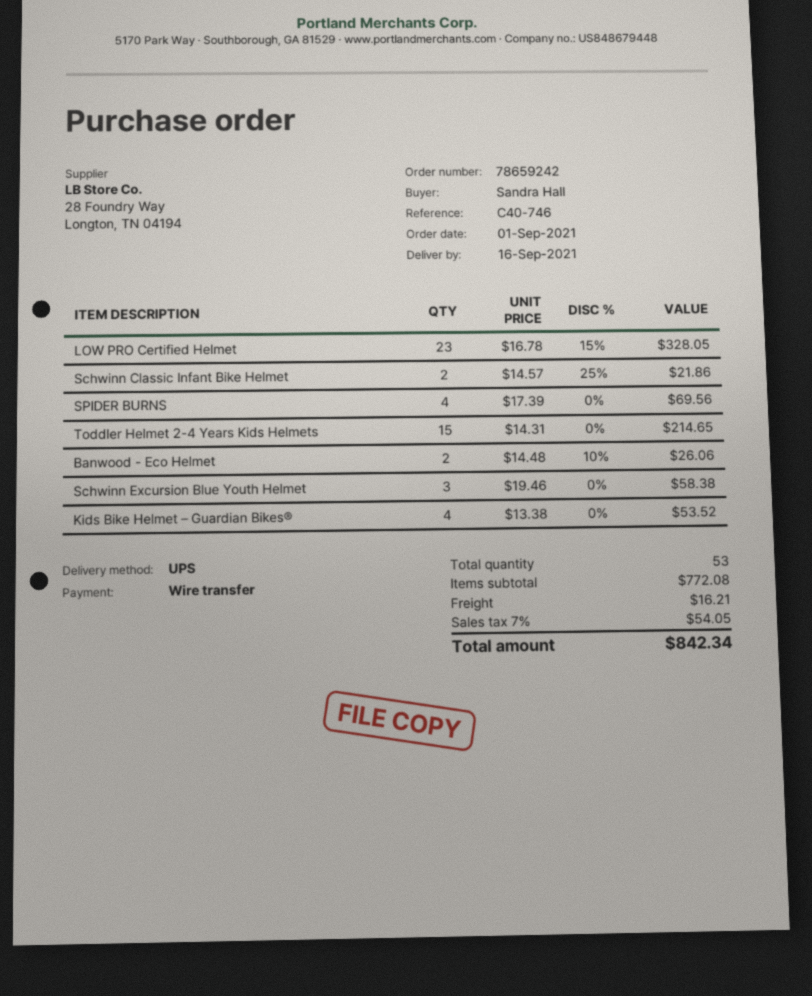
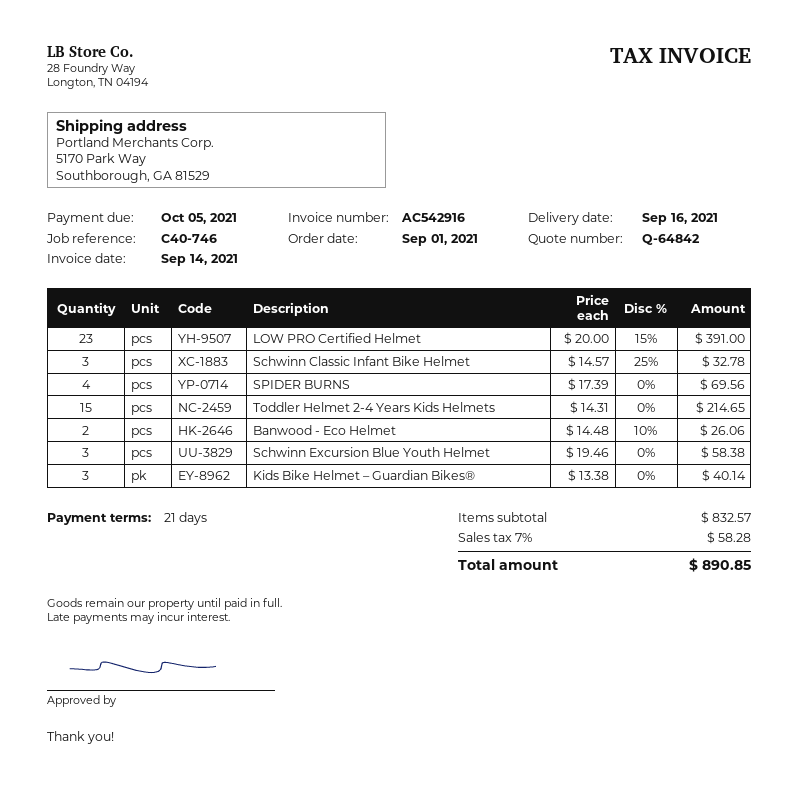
LOW PRO Certified Helmet: 23 x 16.78 - 15% = 328.05 -> 23 x 20.00 - 15% = 391.00
Schwinn Classic Infant Bike Helmet: 2 x 14.57 - 25% = 21.86 -> 3 x 14.57 - 25% = 32.78
Kids Bike Helmet – Guardian Bikes®: 4 x 13.38 = 53.52 -> 3 x 13.38 = 40.14
subtotal: 772.08 -> 832.57
shipping: 16.21 -> none
tax: 7% = 54.05 -> 7% = 58.28
total: 842.34 -> 890.85

